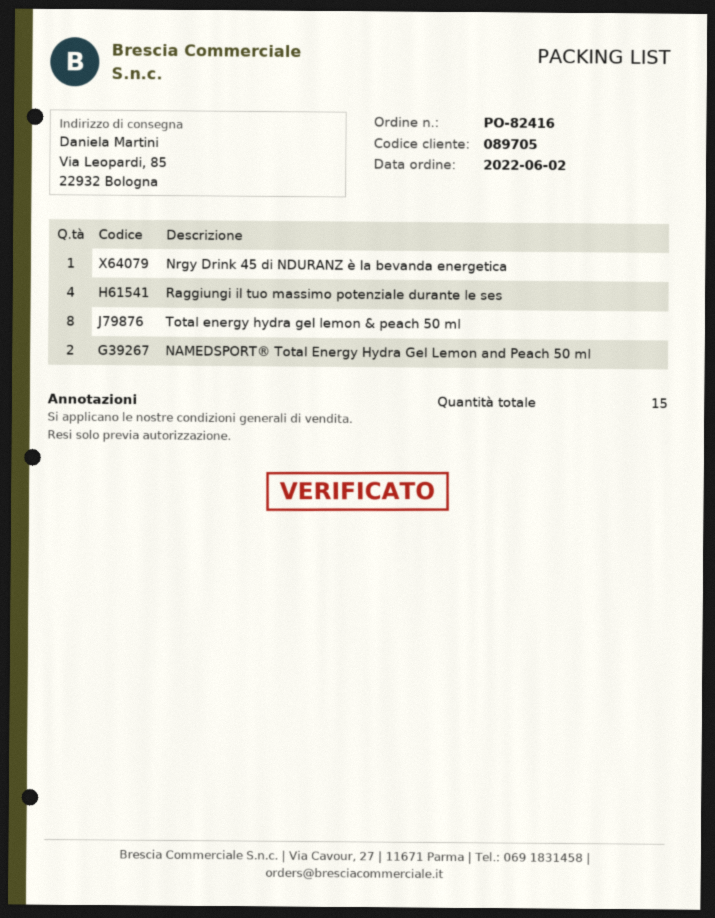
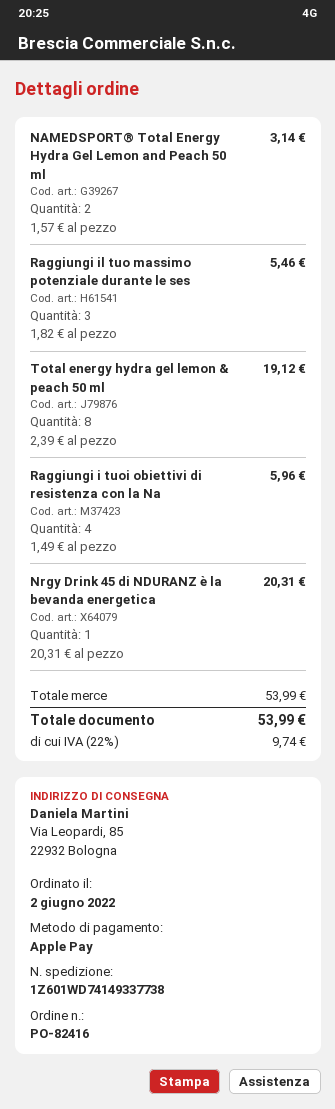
Raggiungi il tuo massimo potenziale durante le ses: 4 -> 3
Raggiungi i tuoi obiettivi di resistenza con la Na: none -> 4

